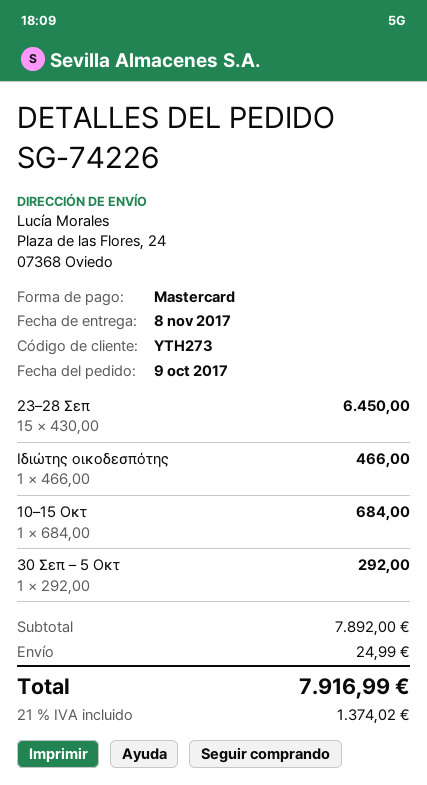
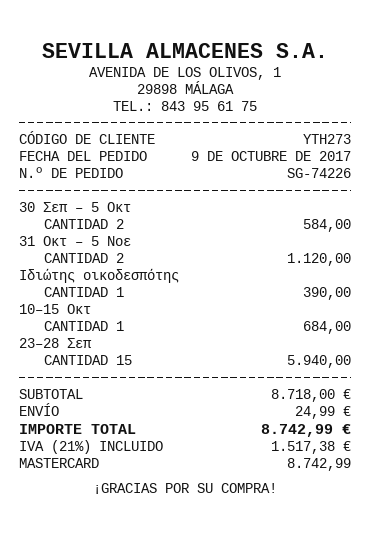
23–28 Σεπ: 15 for 6450.00 -> 15 for 5940.00
Ιδιώτης οικοδεσπότης: 1 for 466.00 -> 1 for 390.00
30 Σεπ – 5 Οκτ: 1 for 292.00 -> 2 for 584.00
31 Οκτ – 5 Νοε: none -> 2 for 1120.00
subtotal: 7892.00 -> 8718.00
tax: 21% = 1374.02 -> 21% = 1517.38
total: 7916.99 -> 8742.99

